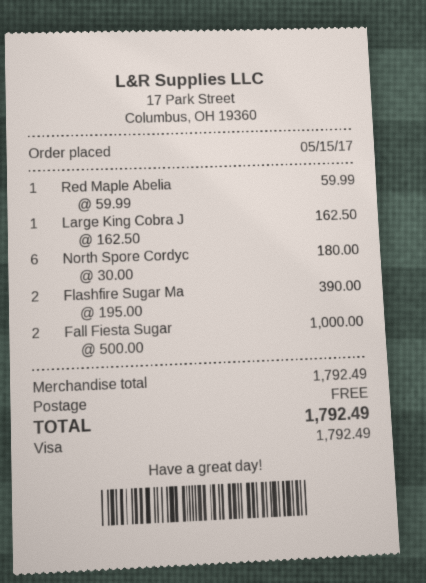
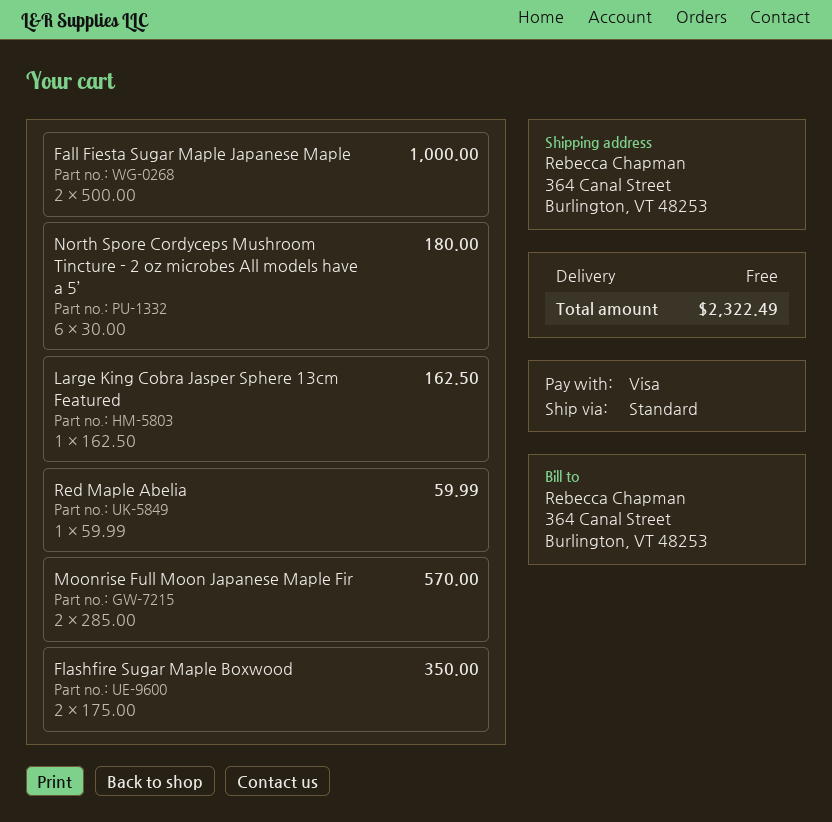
Flashfire Sugar Ma: 2 x 195.00 = 390.00 -> 2 x 175.00 = 350.00
Moonrise Full Moon Japanese Maple Fir: none -> 2 x 285.00 = 570.00
total: 1792.49 -> 2322.49

